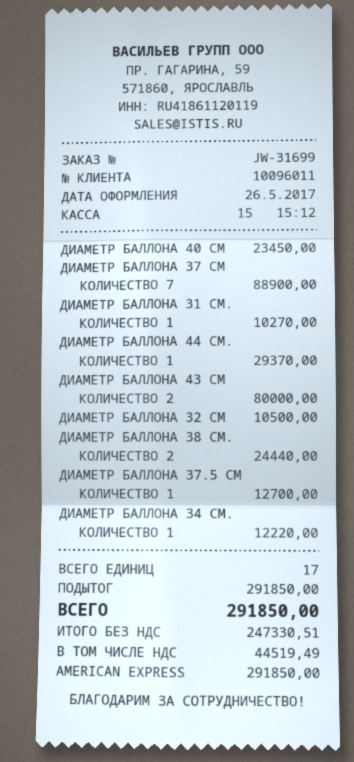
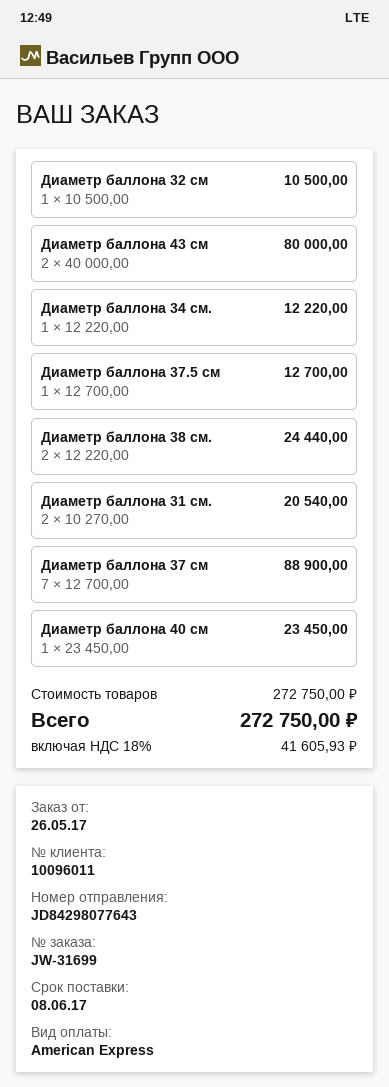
ДИАМЕТР БАЛЛОНА 31 СМ.: 1 for 10270.00 -> 2 for 20540.00
ДИАМЕТР БАЛЛОНА 44 СМ.: 1 for 29370.00 -> none
subtotal: 291850.00 -> 272750.00
tax: 44519.49 -> 41605.93
total: 291850.00 -> 272750.00

